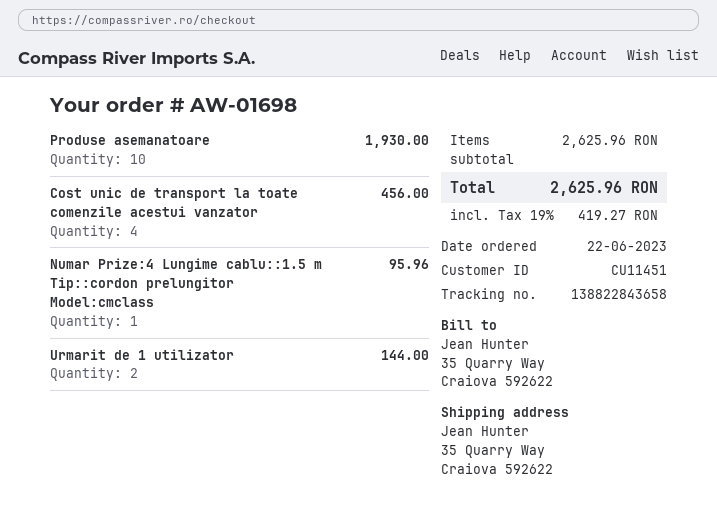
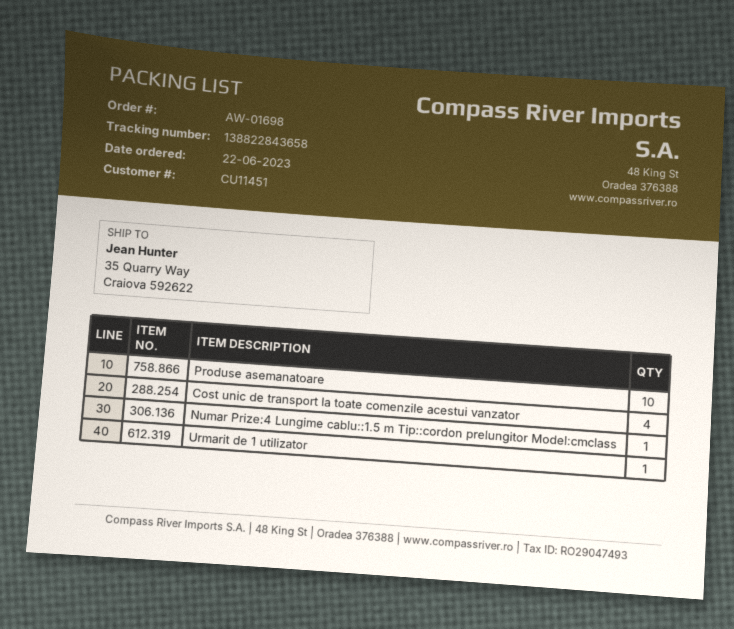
Urmarit de 1 utilizator: 2 -> 1

